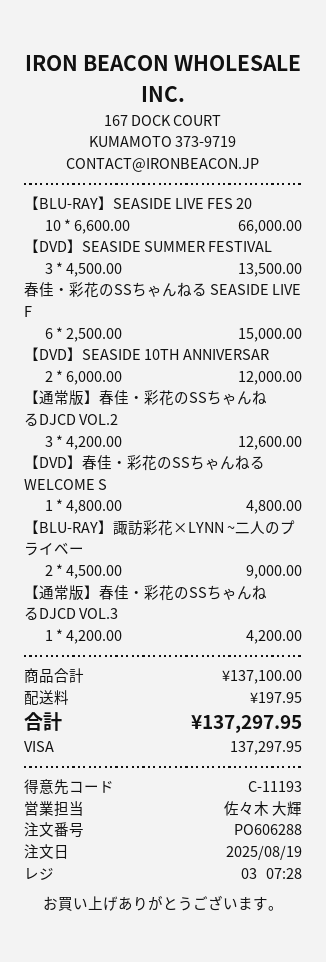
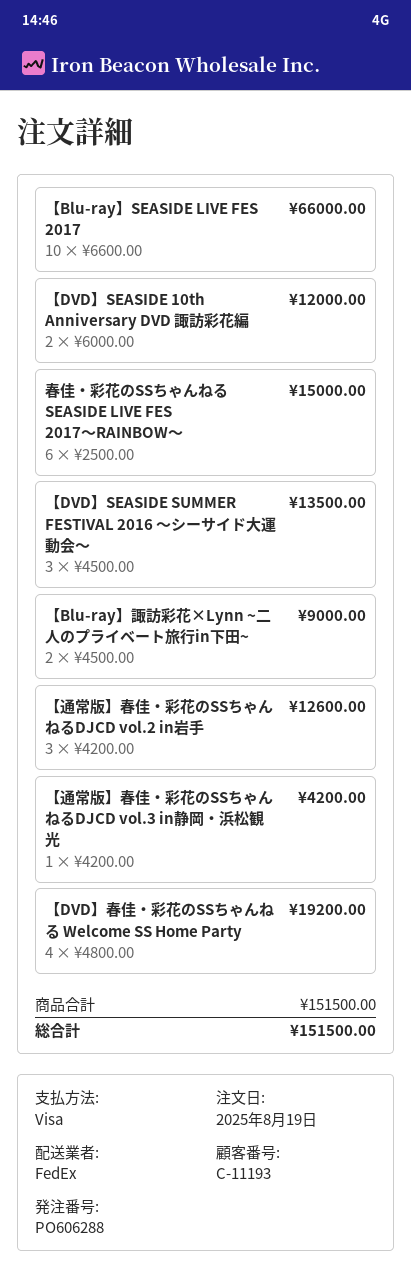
【DVD】春佳・彩花のSSちゃんねる WELCOME S: 1 x 4800.00 = 4800.00 -> 4 x 4800.00 = 19200.00
subtotal: 137100.00 -> 151500.00
shipping: 197.95 -> none
total: 137297.95 -> 151500.00

